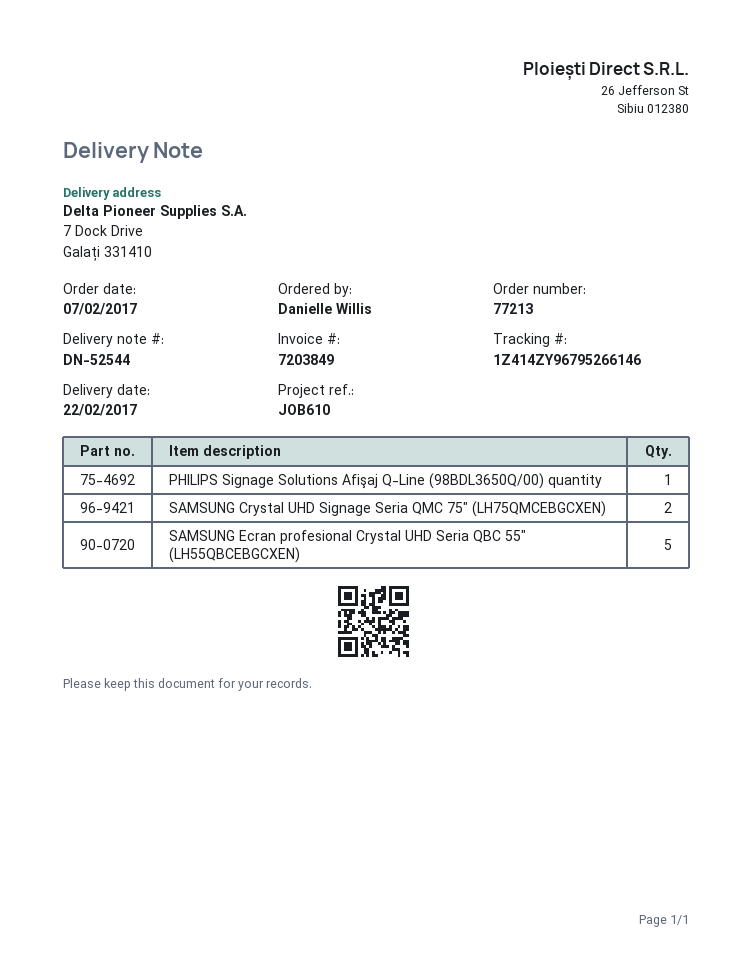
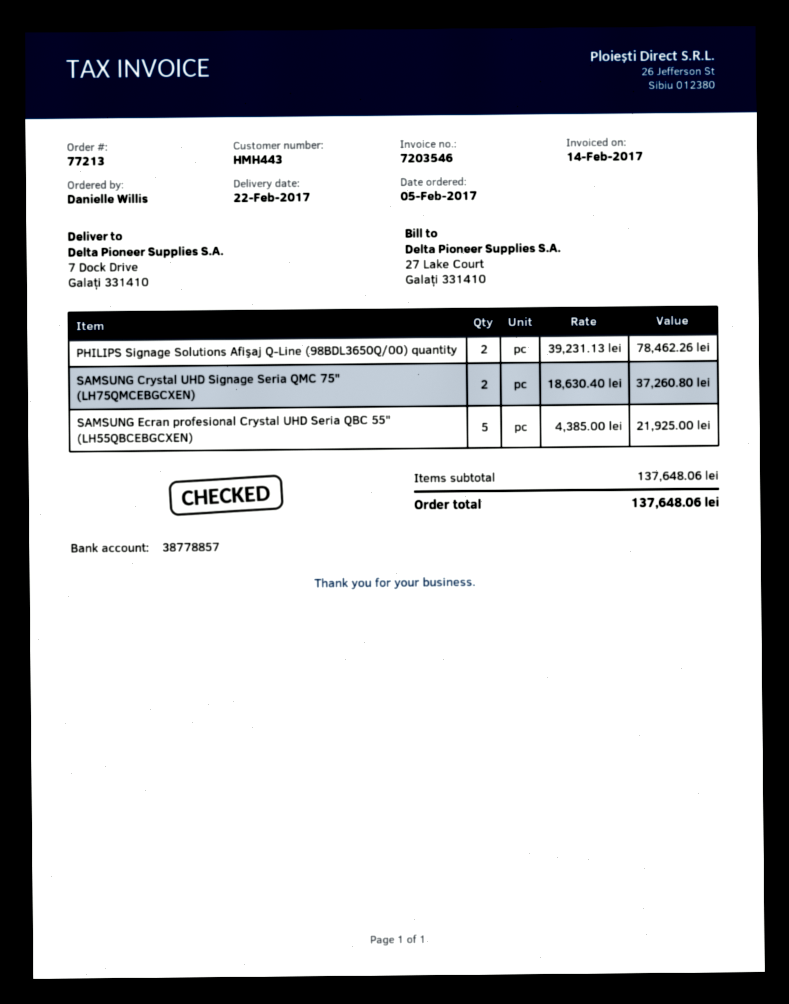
order date: 2017-02-07 -> 2017-02-05
invoice number: 7203849 -> 7203546
PHILIPS Signage Solutions Afişaj Q-Line (98BDL3650Q/00) quantity: 1 -> 2

